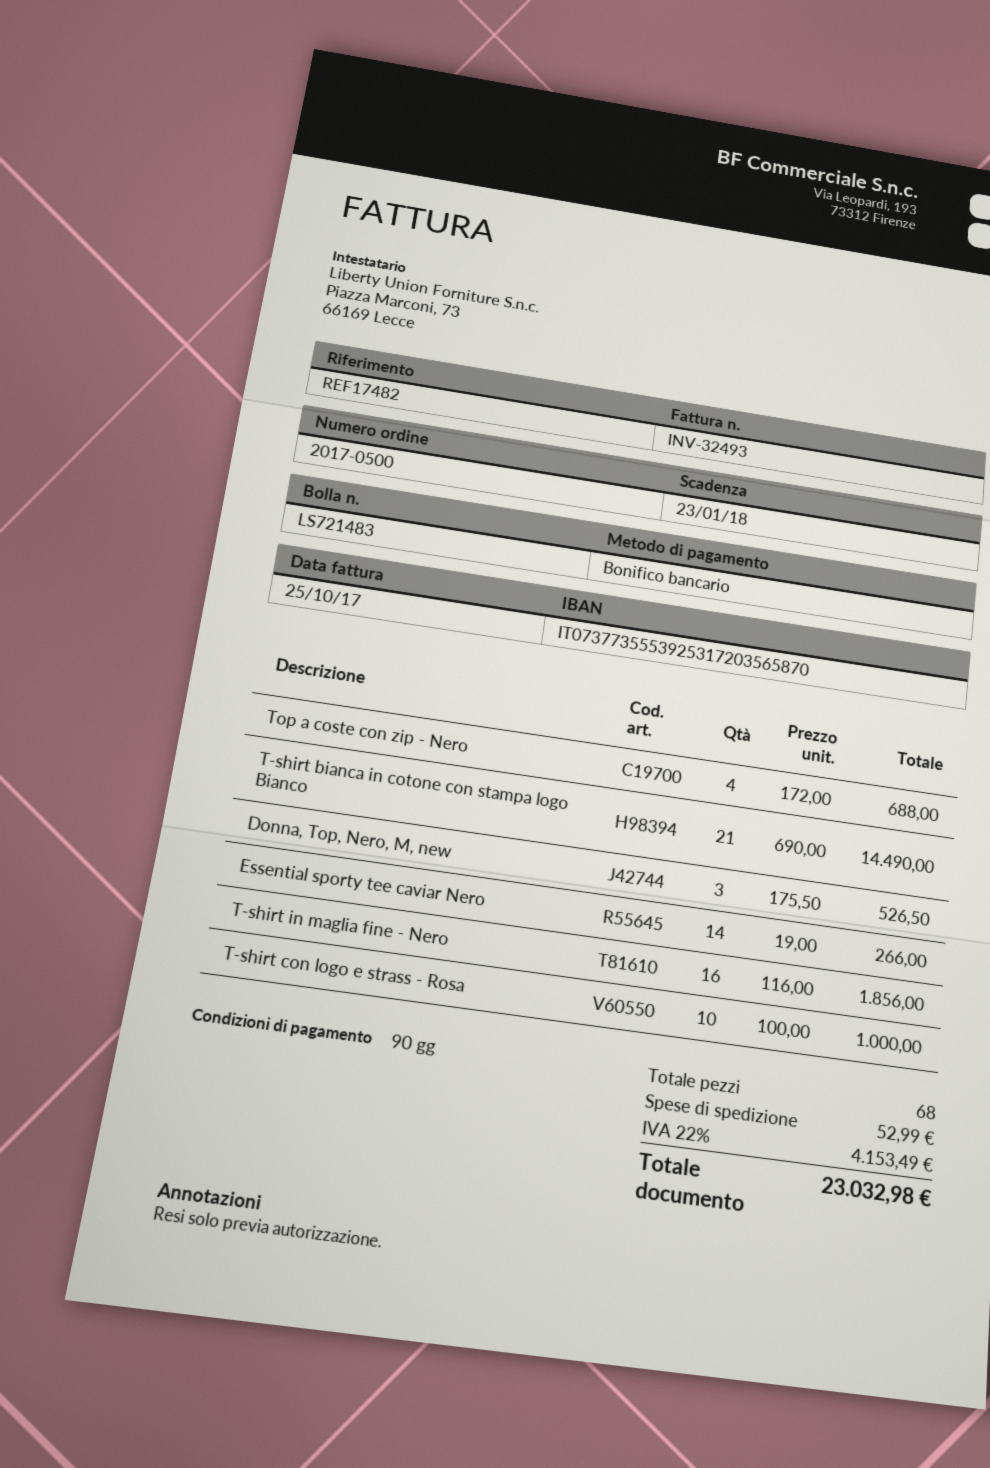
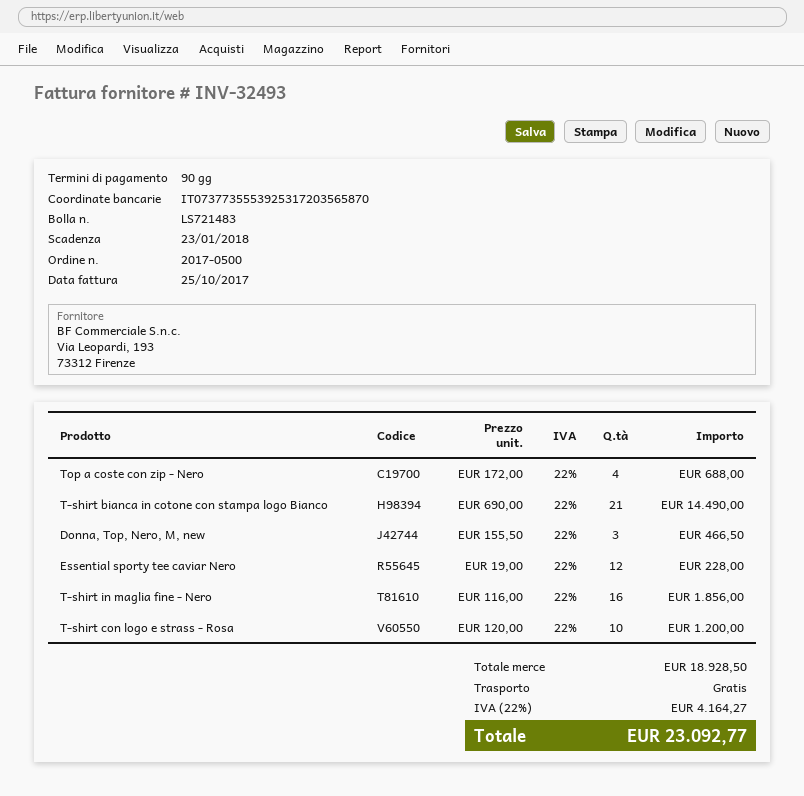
Donna, Top, Nero, M, new: 3 x 175.50 = 526.50 -> 3 x 155.50 = 466.50
Essential sporty tee caviar Nero: 14 x 19.00 = 266.00 -> 12 x 19.00 = 228.00
T-shirt con logo e strass - Rosa: 10 x 100.00 = 1000.00 -> 10 x 120.00 = 1200.00
shipping: 52.99 -> 0.00
tax: 22% = 4153.49 -> 22% = 4164.27
total: 23032.98 -> 23092.77

